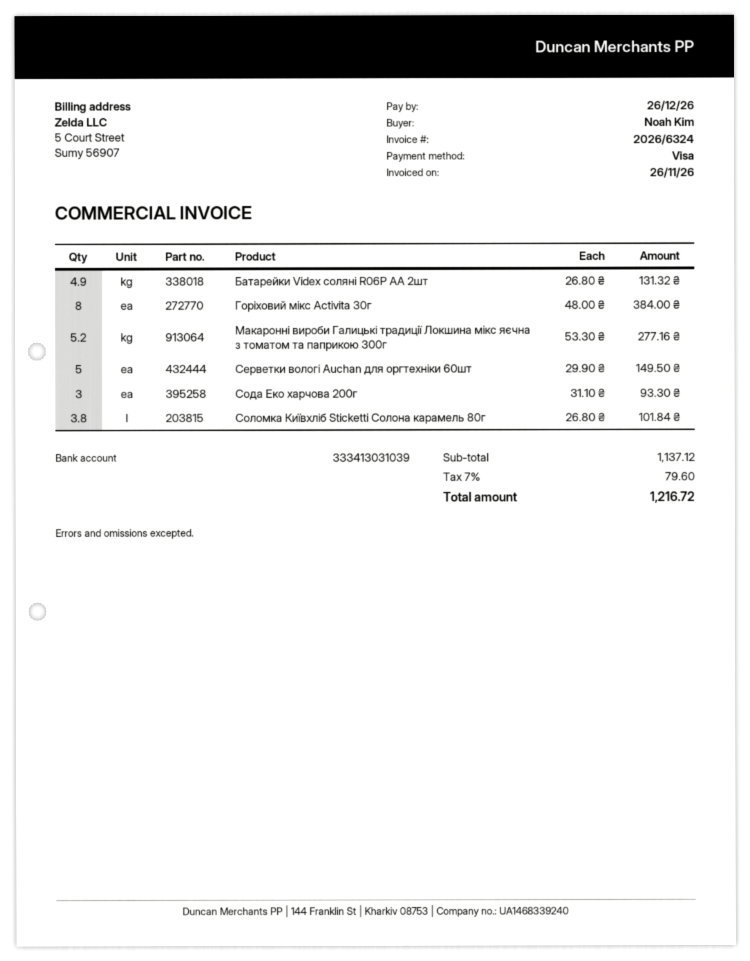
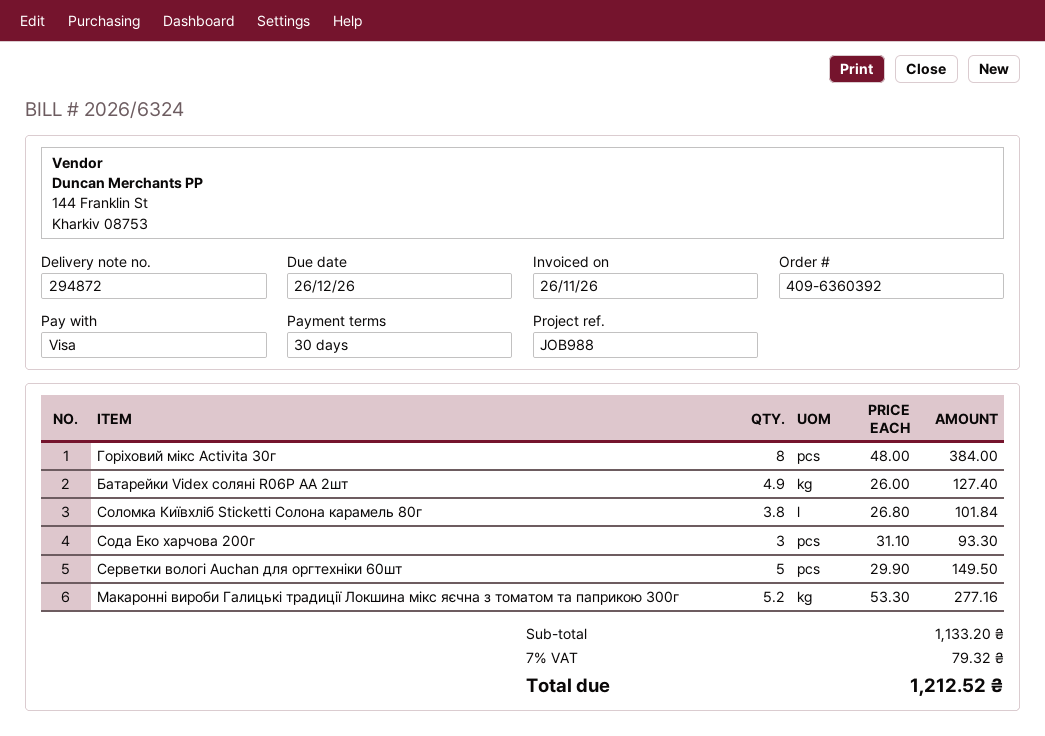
Батарейки Videx соляні R06P AA 2шт: 4.9 x 26.80 = 131.32 -> 4.9 x 26.00 = 127.40
subtotal: 1137.12 -> 1133.20
tax: 7% = 79.60 -> 7% = 79.32
total: 1216.72 -> 1212.52

